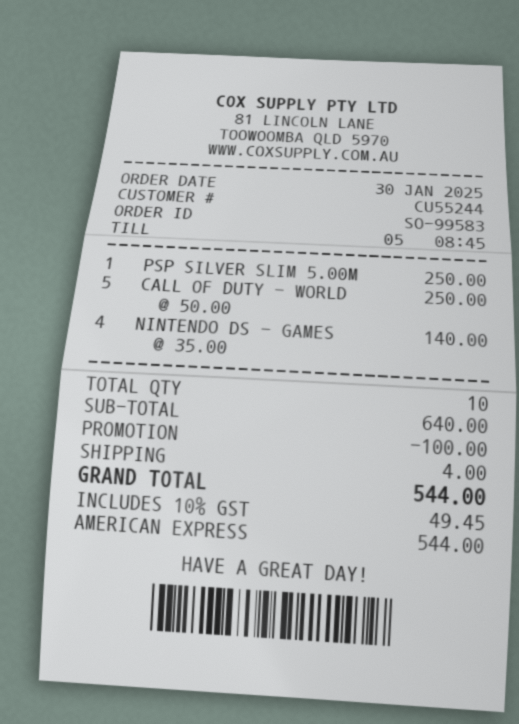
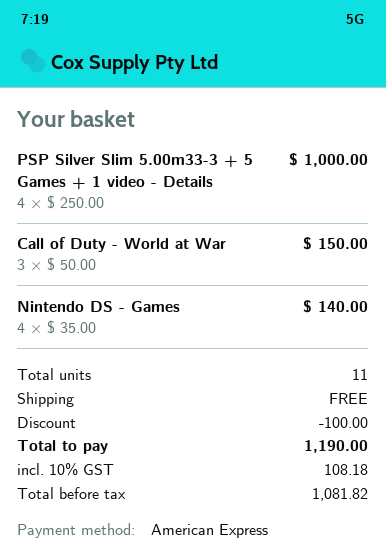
PSP SILVER SLIM 5.00M: 1 x 250.00 = 250.00 -> 4 x 250.00 = 1000.00
CALL OF DUTY - WORLD: 5 x 50.00 = 250.00 -> 3 x 50.00 = 150.00
total quantity: 10 -> 11
shipping: 4.00 -> 0.00
tax: 10% = 49.45 -> 10% = 108.18
total: 544.00 -> 1190.00

